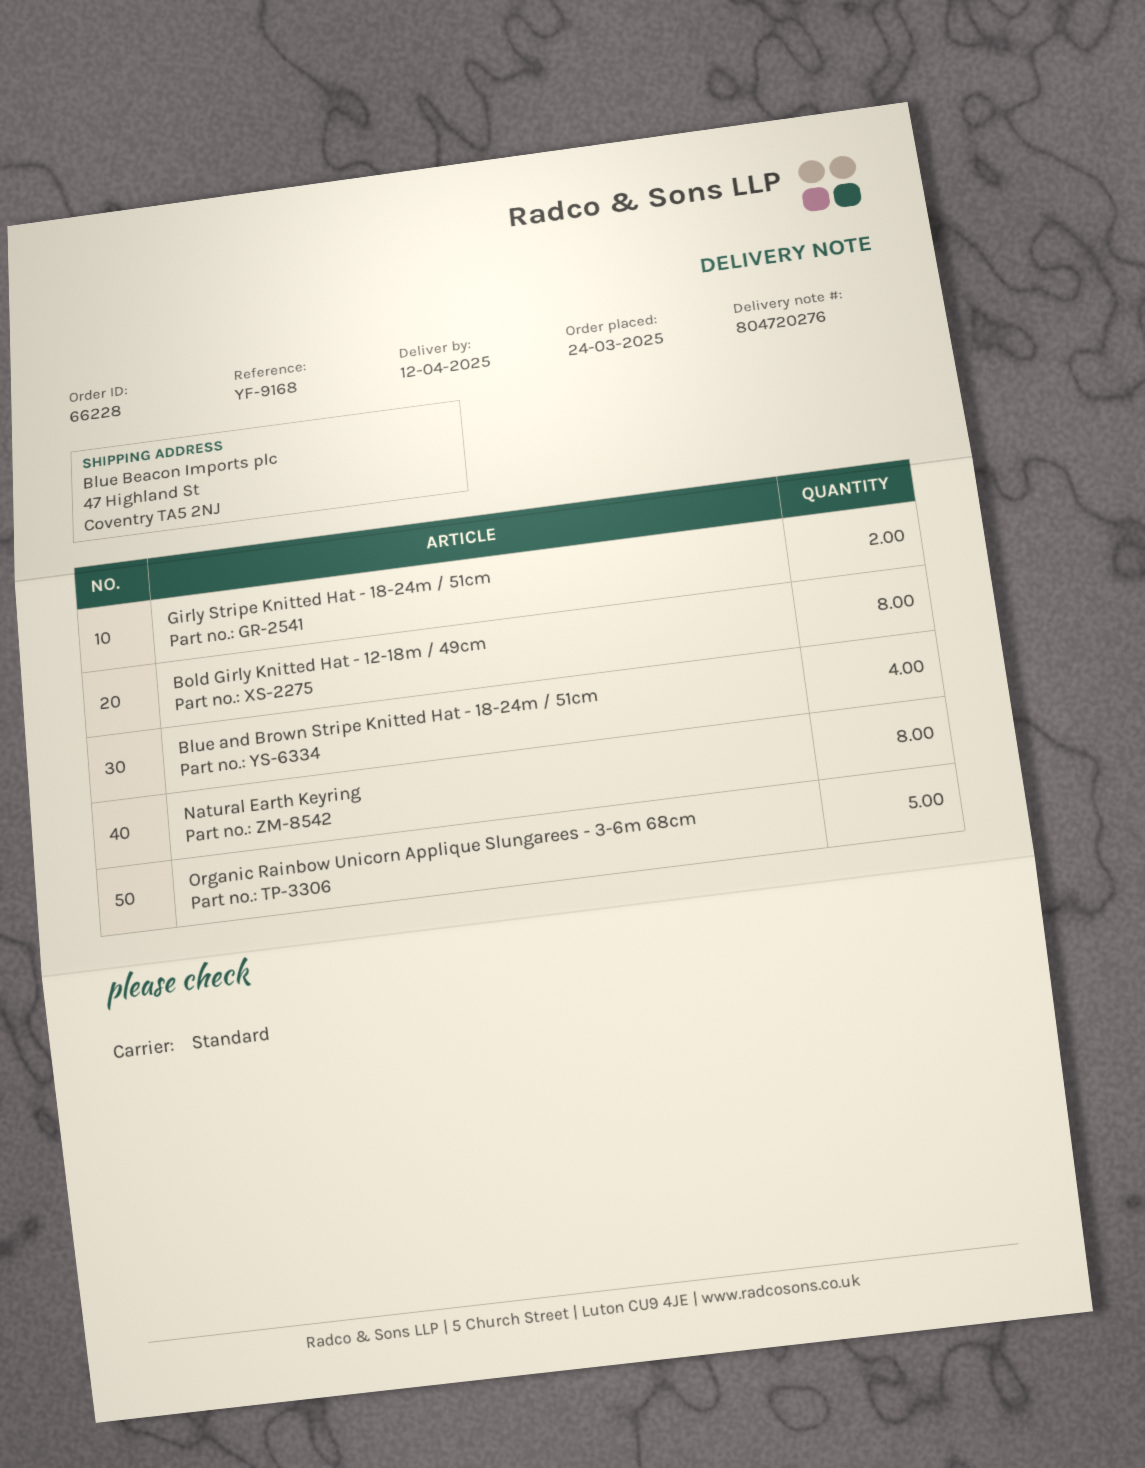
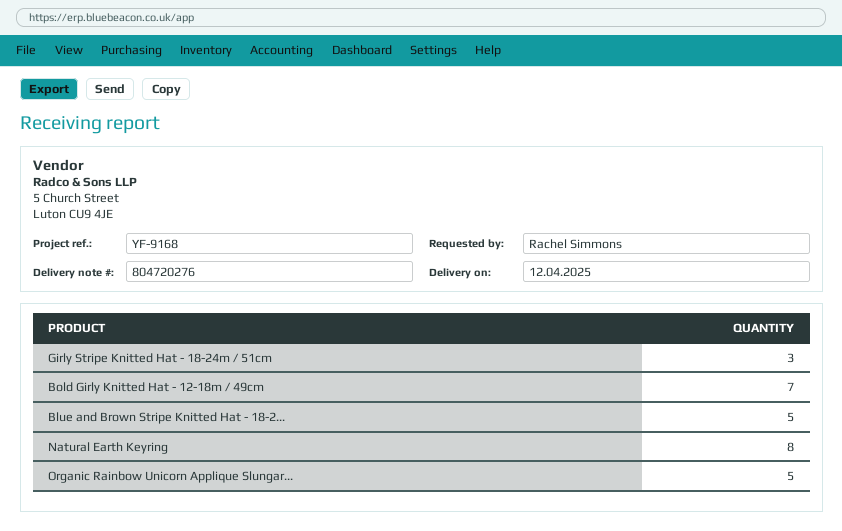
Girly Stripe Knitted Hat - 18-24m / 51cm: 2 -> 3
Bold Girly Knitted Hat - 12-18m / 49cm: 8 -> 7
Blue and Brown Stripe Knitted Hat - 18-24m / 51cm: 4 -> 5

